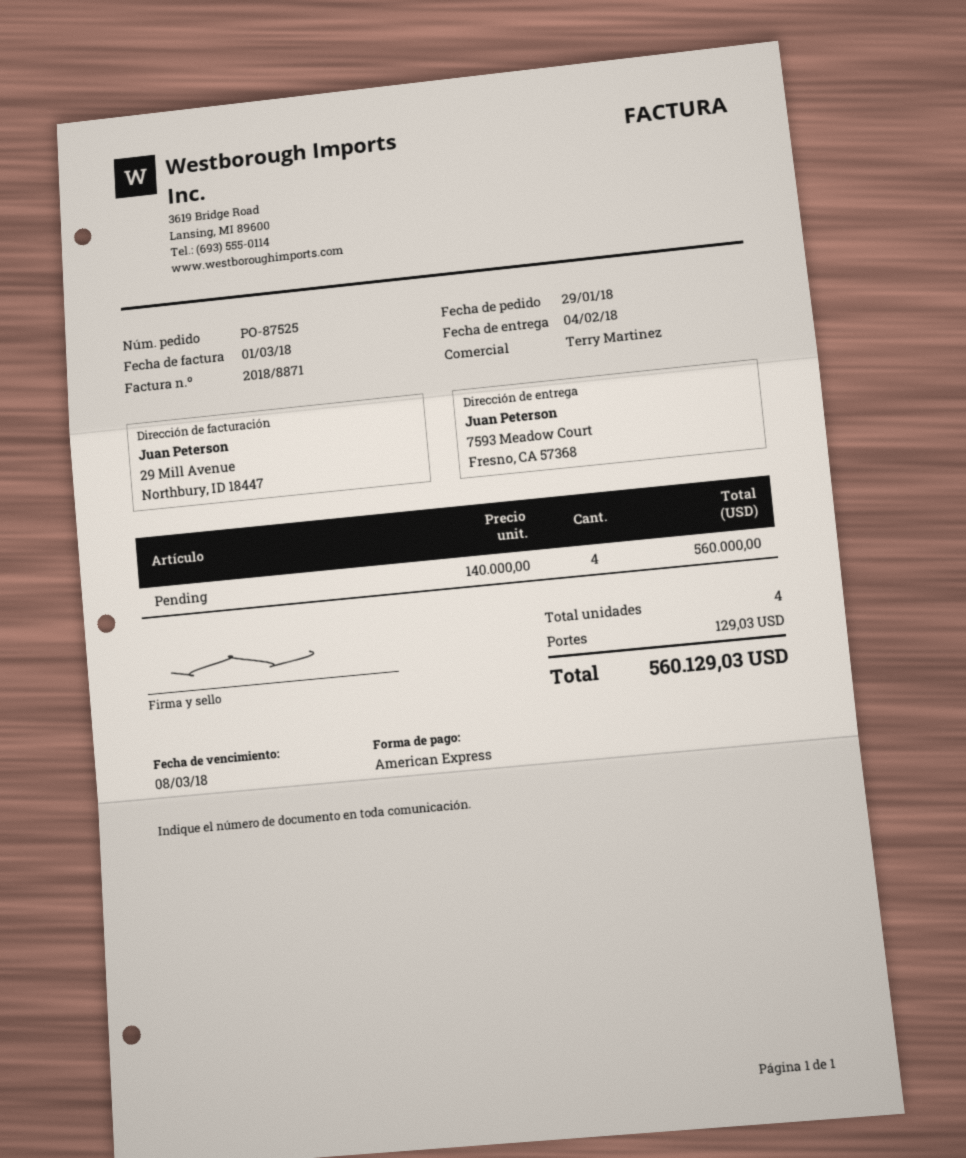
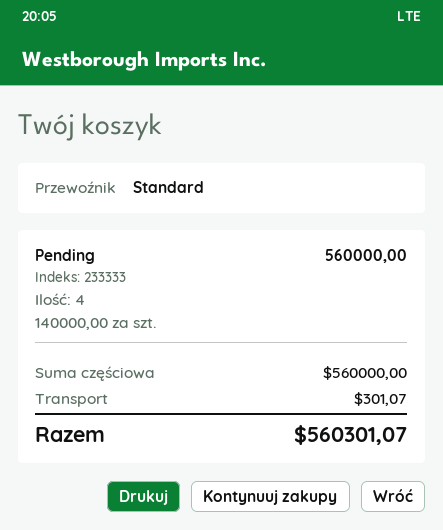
shipping: 129.03 -> 301.07
total: 560129.03 -> 560301.07

